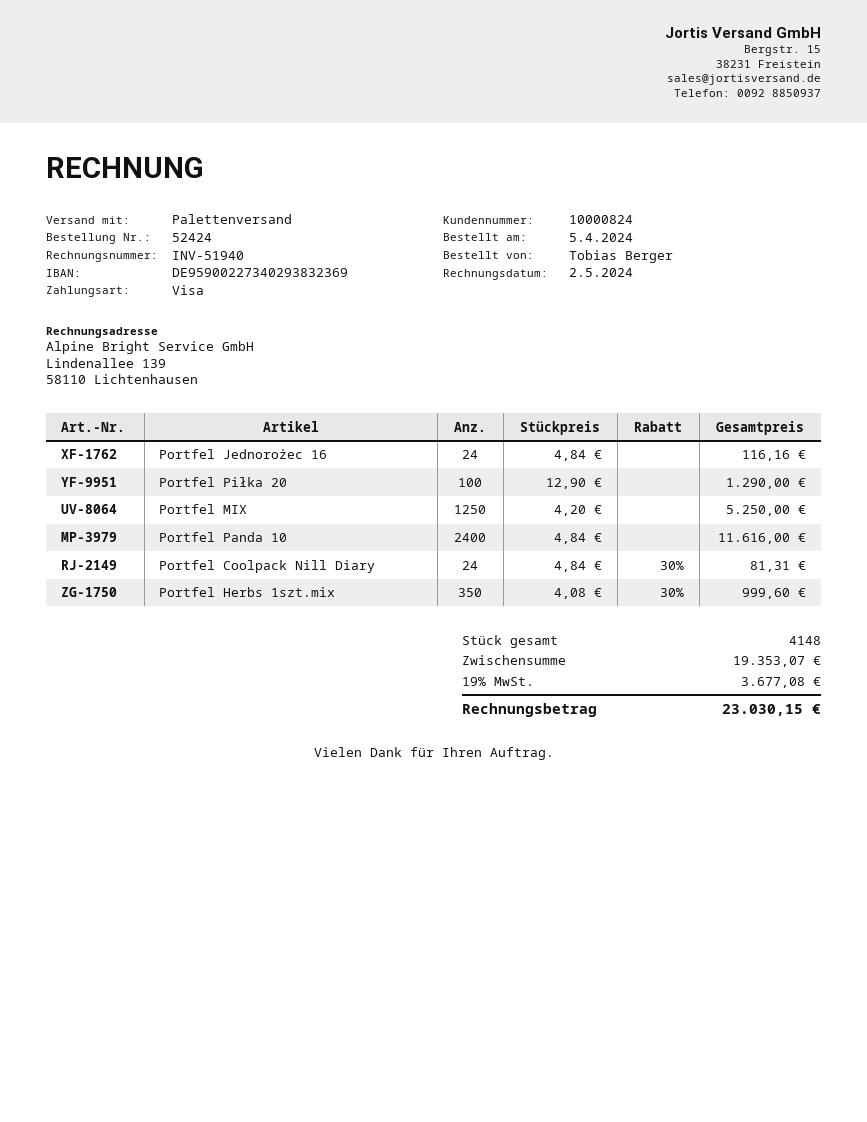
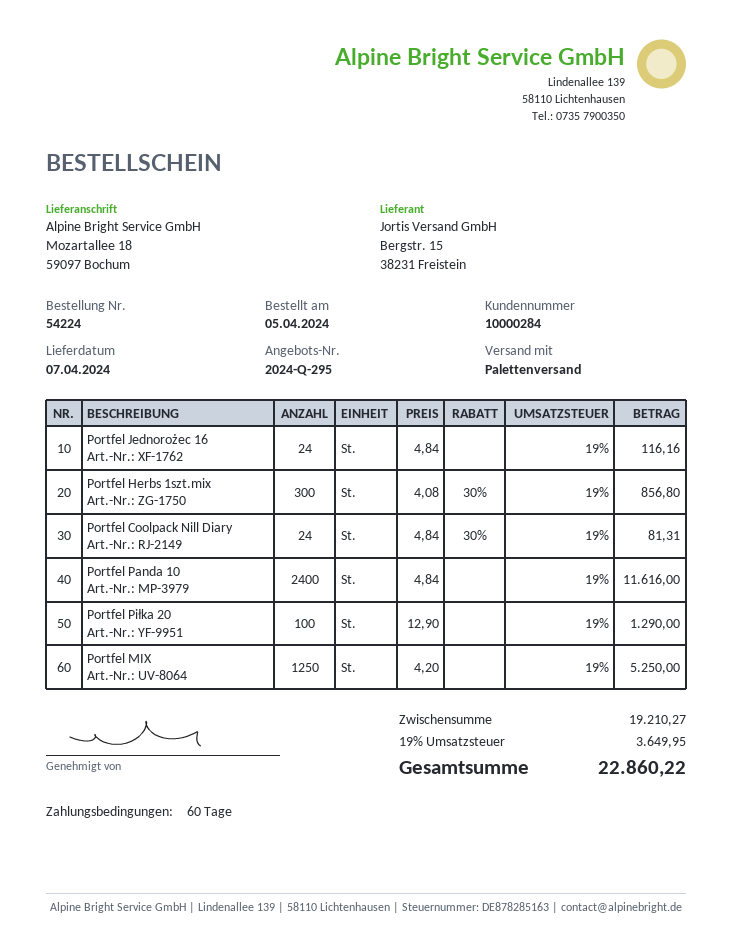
order number: 52424 -> 54224
customer number: 10000824 -> 10000284
Portfel Herbs 1szt.mix: 350 x 4.08 - 30% = 999.60 -> 300 x 4.08 - 30% = 856.80
subtotal: 19353.07 -> 19210.27
tax: 19% = 3677.08 -> 19% = 3649.95
total: 23030.15 -> 22860.22

